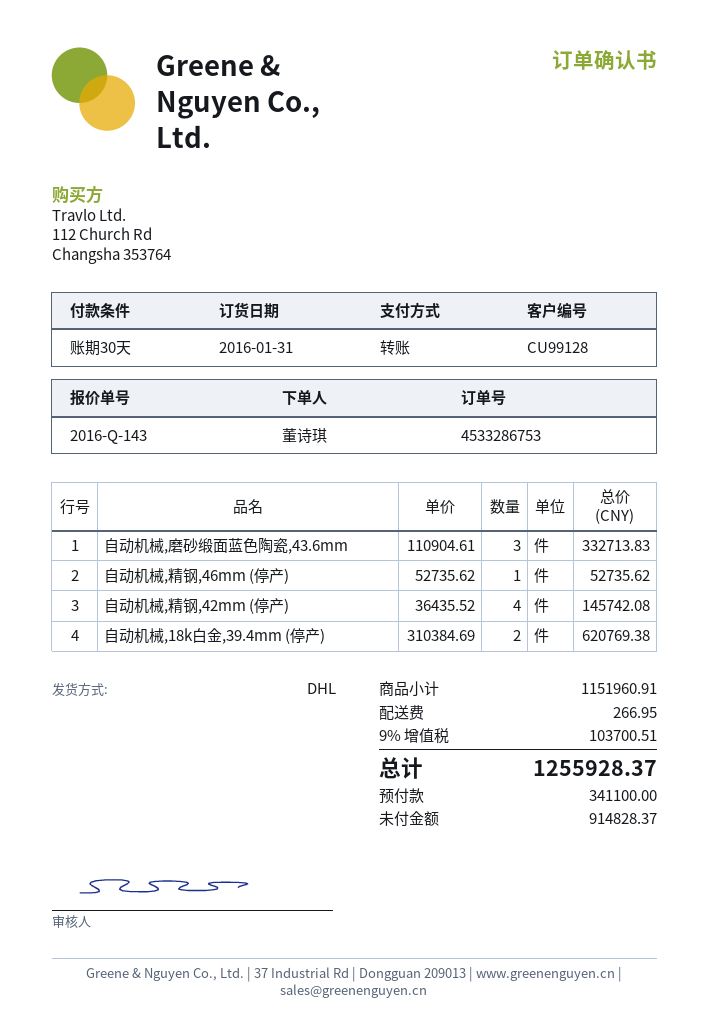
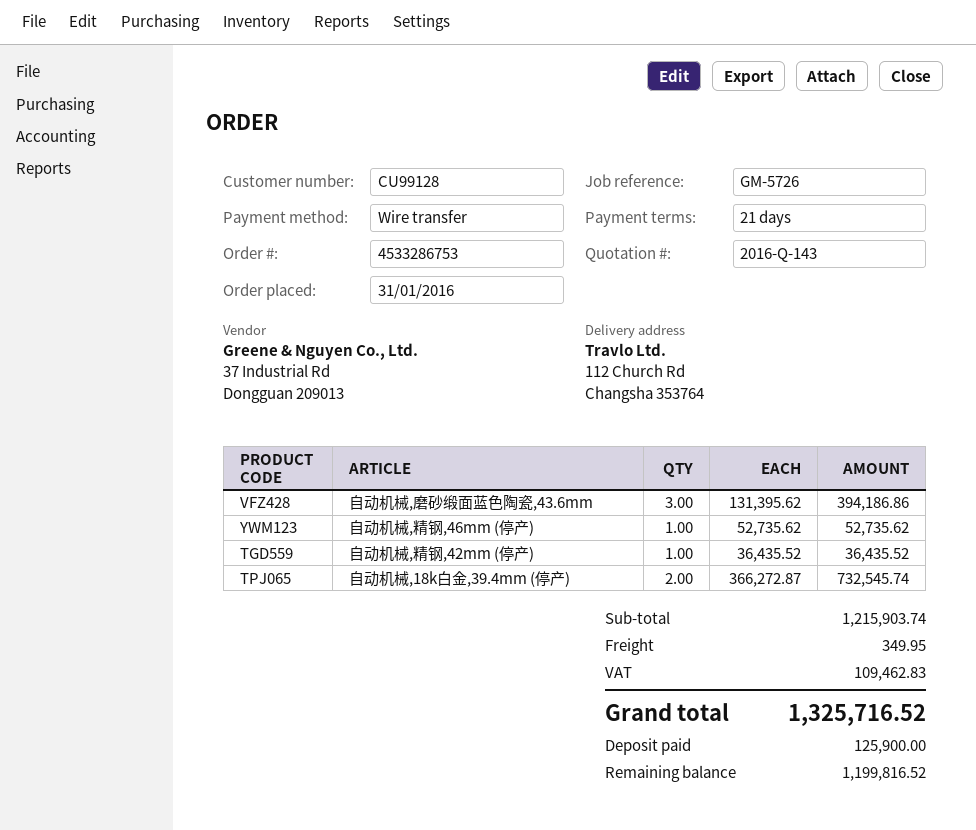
payment terms: 30 days -> 21 days
自动机械,磨砂缎面蓝色陶瓷,43.6mm: 3 x 110904.61 = 332713.83 -> 3 x 131395.62 = 394186.86
自动机械,精钢,42mm (停产): 4 x 36435.52 = 145742.08 -> 1 x 36435.52 = 36435.52
自动机械,18k白金,39.4mm (停产): 2 x 310384.69 = 620769.38 -> 2 x 366272.87 = 732545.74
subtotal: 1151960.91 -> 1215903.74
shipping: 266.95 -> 349.95
tax: 103700.51 -> 109462.83
total: 1255928.37 -> 1325716.52
deposit: 341100.00 -> 125900.00
balance: 914828.37 -> 1199816.52

